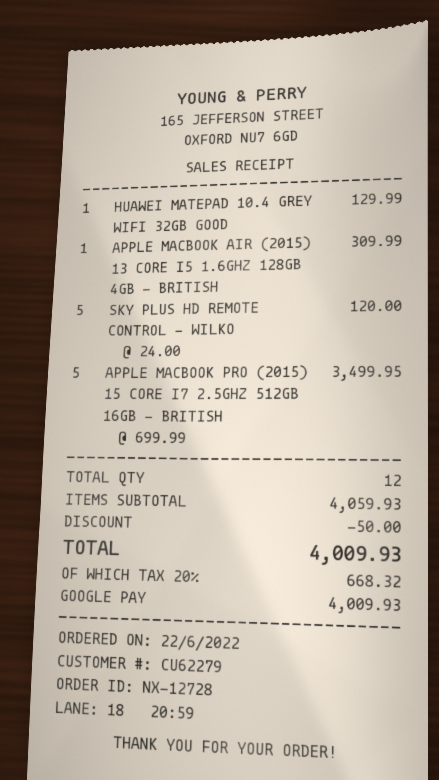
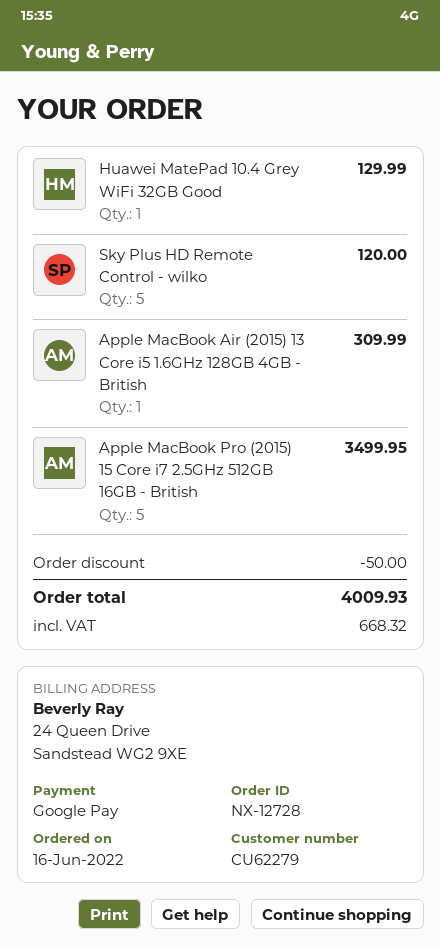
order date: 2022-06-22 -> 2022-06-16

